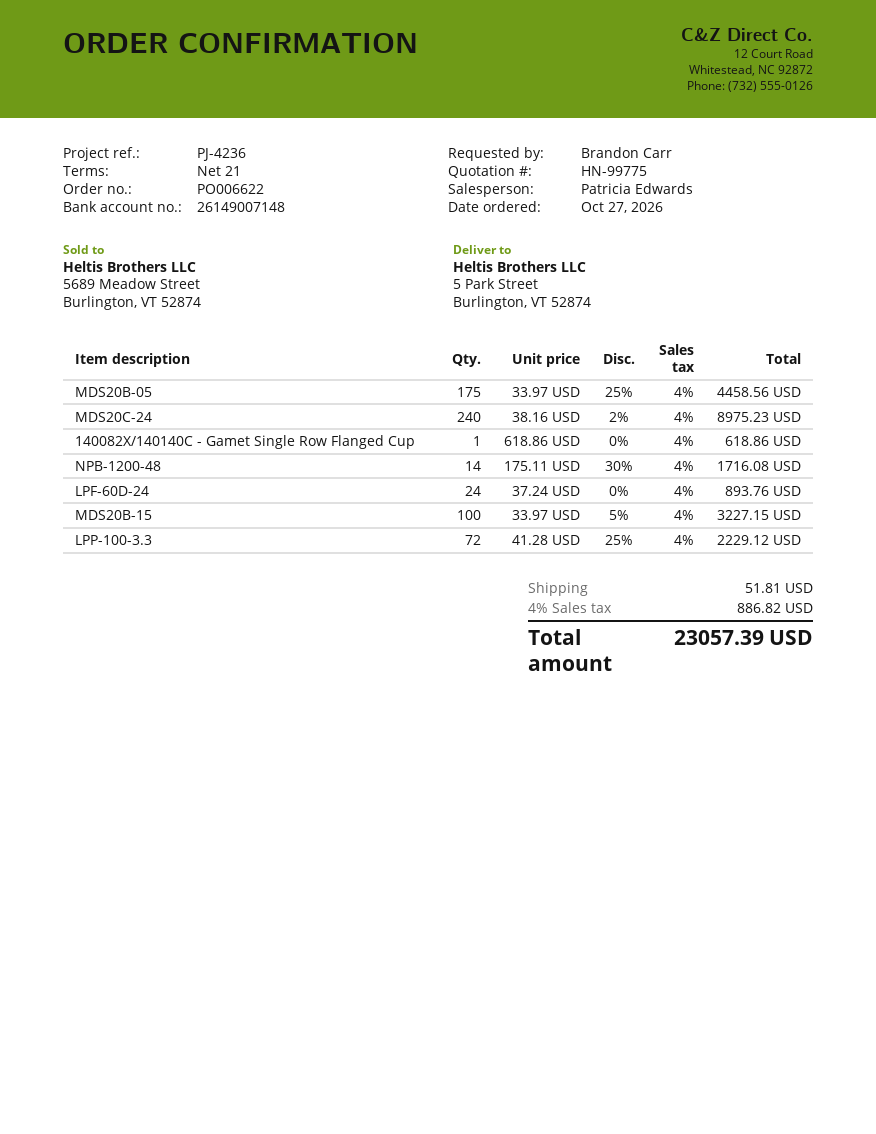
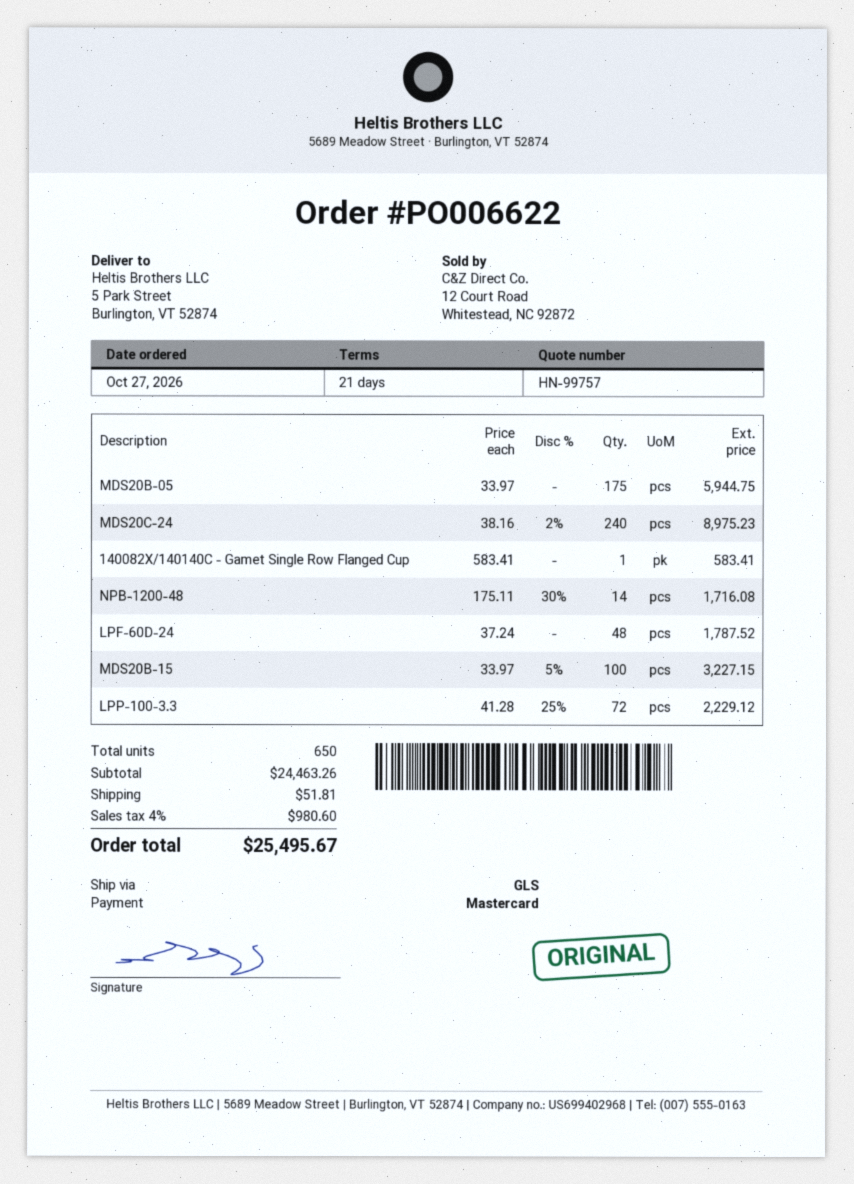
quote number: HN-99775 -> HN-99757
MDS20B-05: 175 x 33.97 - 25% = 4458.56 -> 175 x 33.97 = 5944.75
140082X/140140C - Gamet Single Row Flanged Cup: 1 x 618.86 = 618.86 -> 1 x 583.41 = 583.41
LPF-60D-24: 24 x 37.24 = 893.76 -> 48 x 37.24 = 1787.52
tax: 4% = 886.82 -> 4% = 980.60
total: 23057.39 -> 25495.67

